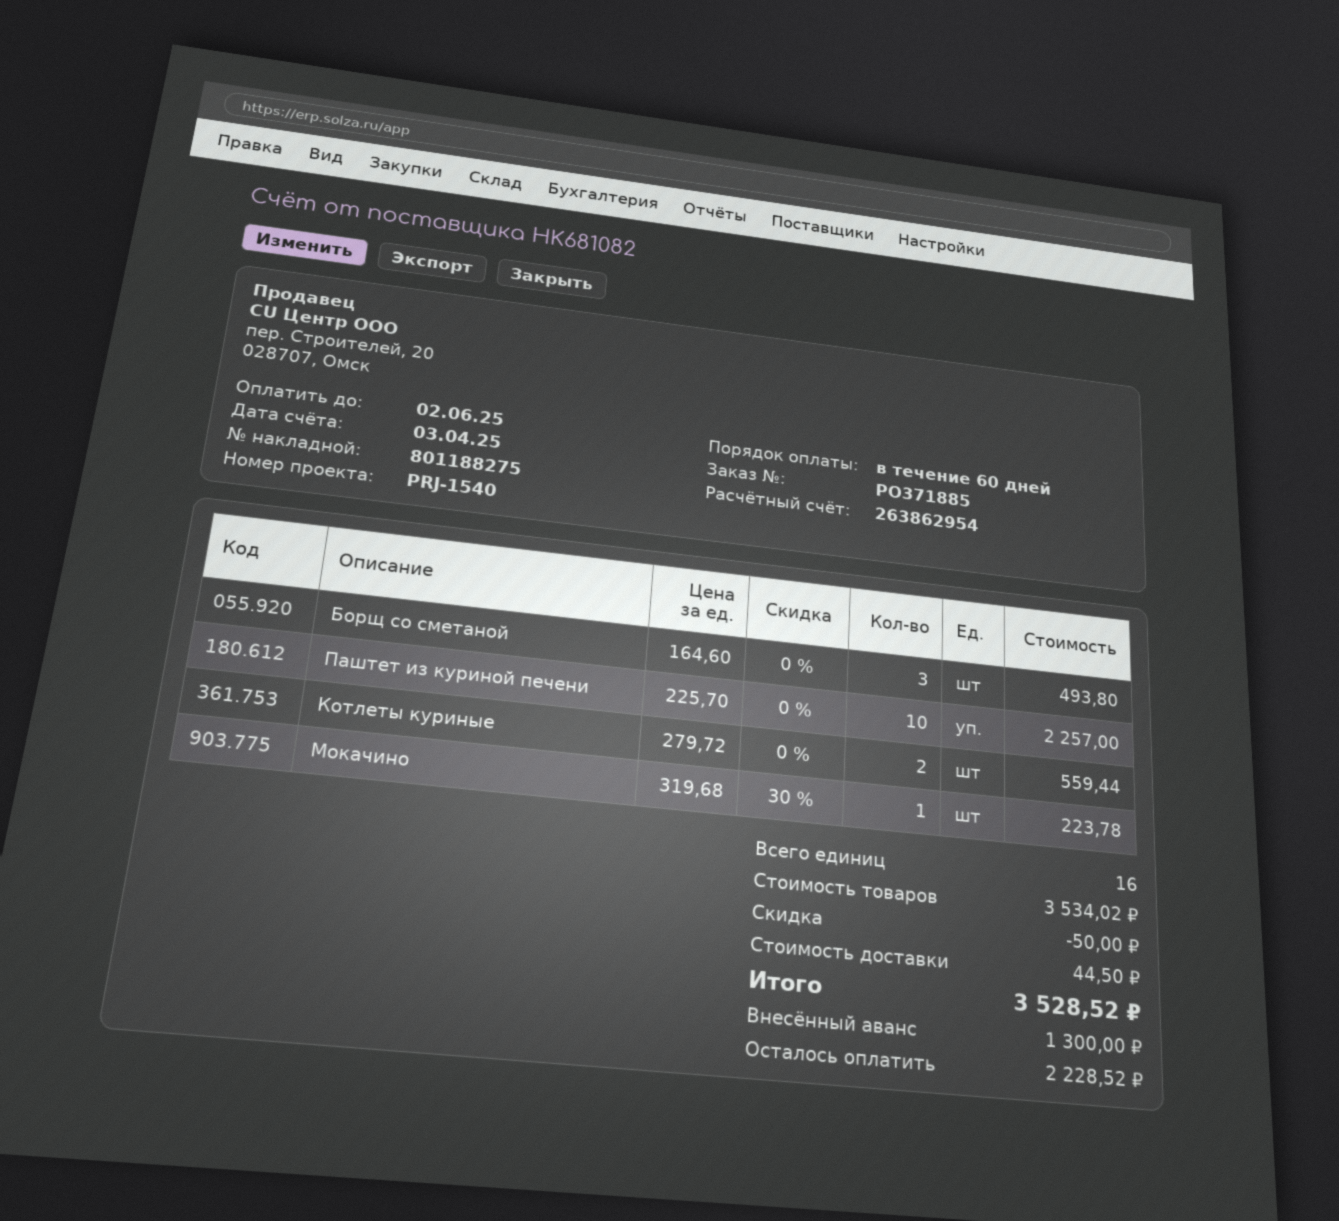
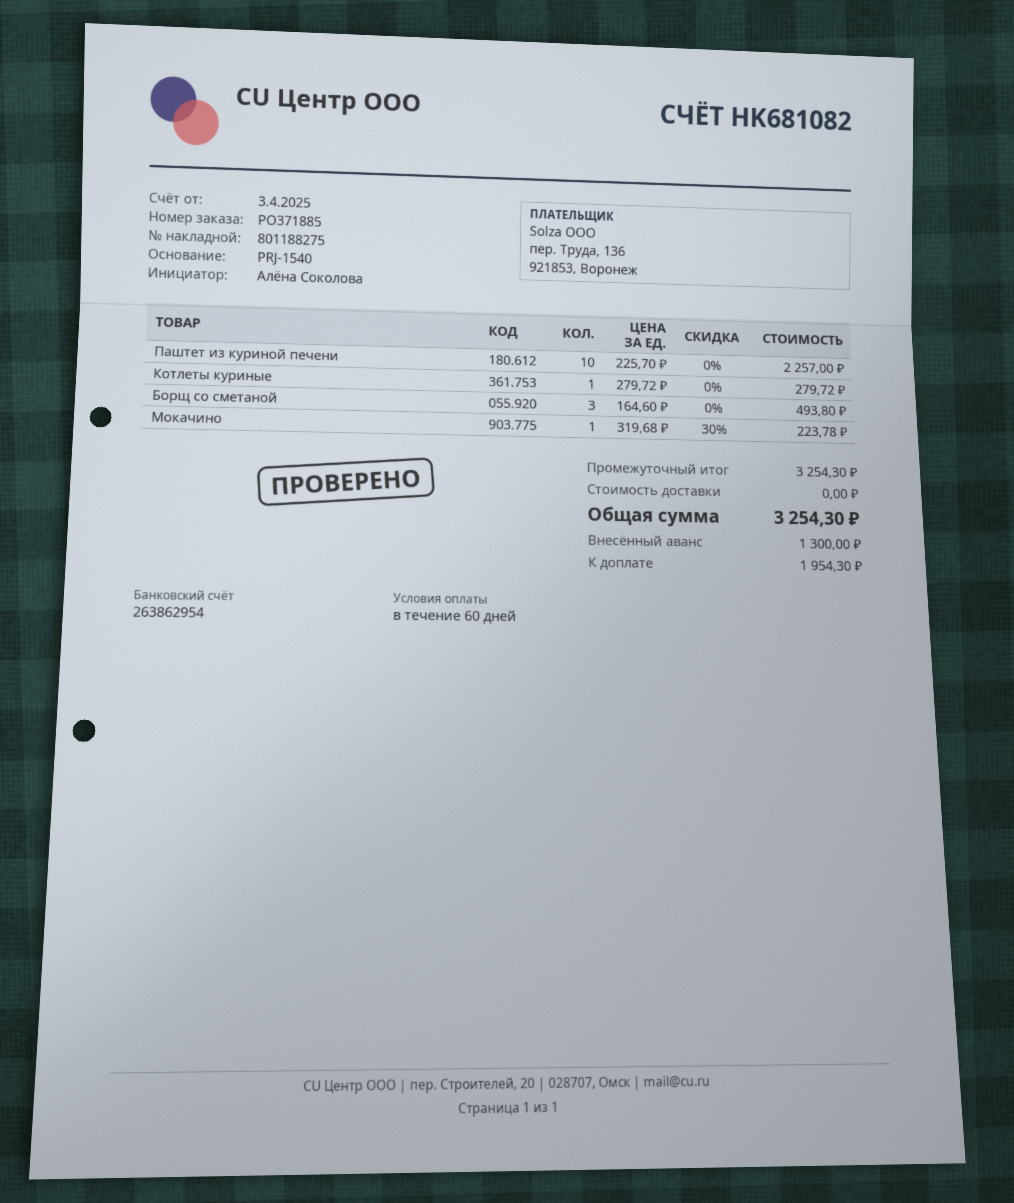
Котлеты куриные: 2 x 279.72 = 559.44 -> 1 x 279.72 = 279.72
subtotal: 3534.02 -> 3254.30
discount: 50.00 -> none
shipping: 44.50 -> 0.00
total: 3528.52 -> 3254.30
balance: 2228.52 -> 1954.30

